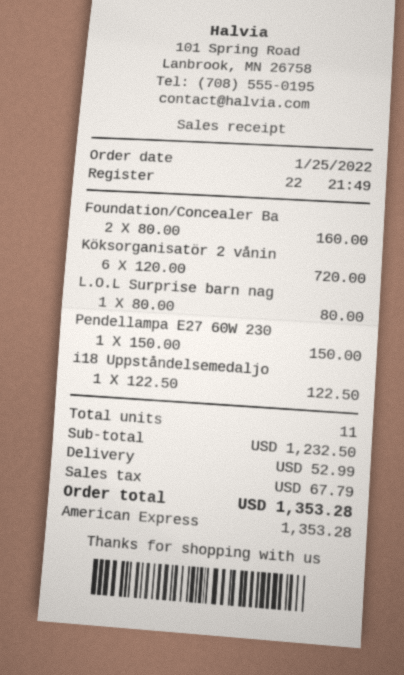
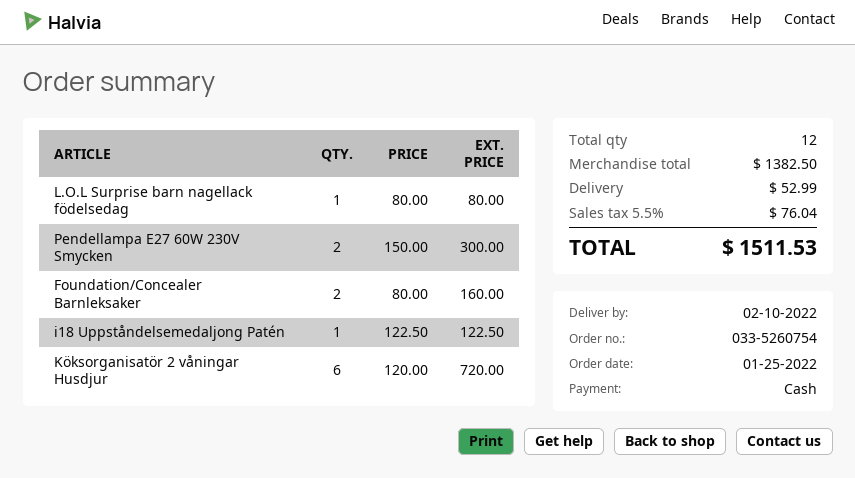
payment method: American Express -> cash
Pendellampa E27 60W 230: 1 x 150.00 = 150.00 -> 2 x 150.00 = 300.00
total quantity: 11 -> 12
subtotal: 1232.50 -> 1382.50
tax: 67.79 -> 76.04
total: 1353.28 -> 1511.53

